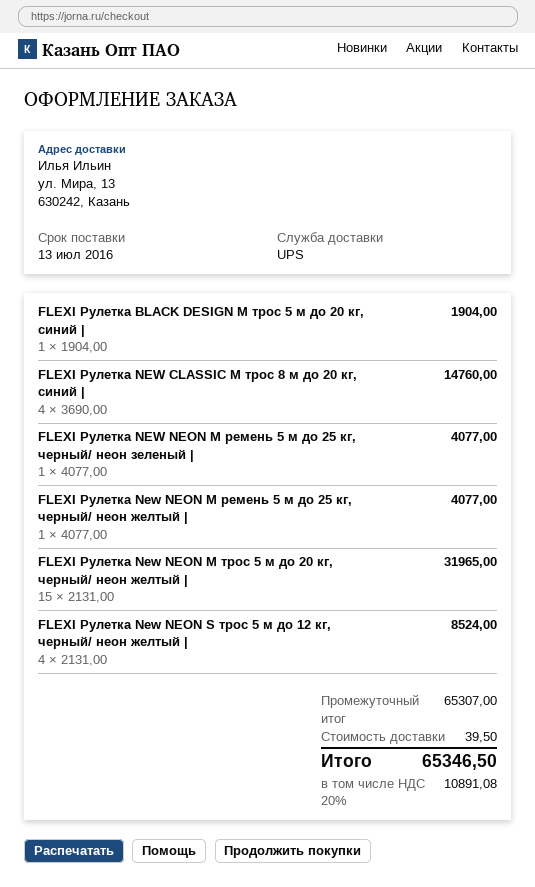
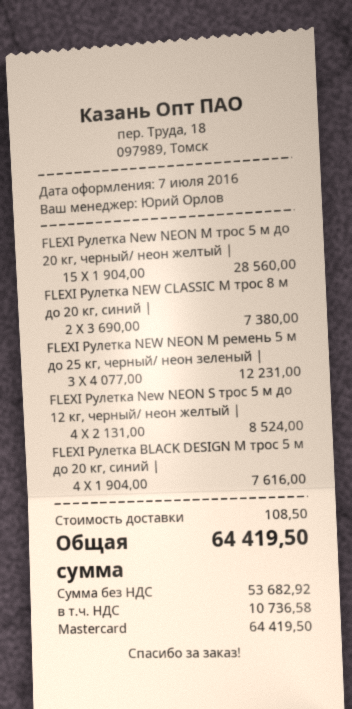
FLEXI Рулетка BLACK DESIGN M трос 5 м до 20 кг, синий |: 1 x 1904.00 = 1904.00 -> 4 x 1904.00 = 7616.00
FLEXI Рулетка NEW CLASSIC M трос 8 м до 20 кг, синий |: 4 x 3690.00 = 14760.00 -> 2 x 3690.00 = 7380.00
FLEXI Рулетка NEW NEON M ремень 5 м до 25 кг, черный/ неон зеленый |: 1 x 4077.00 = 4077.00 -> 3 x 4077.00 = 12231.00
FLEXI Рулетка New NEON M ремень 5 м до 25 кг, черный/ неон желтый |: 1 x 4077.00 = 4077.00 -> none
FLEXI Рулетка New NEON M трос 5 м до 20 кг, черный/ неон желтый |: 15 x 2131.00 = 31965.00 -> 15 x 1904.00 = 28560.00
shipping: 39.50 -> 108.50
tax: 10891.08 -> 10736.58
total: 65346.50 -> 64419.50

